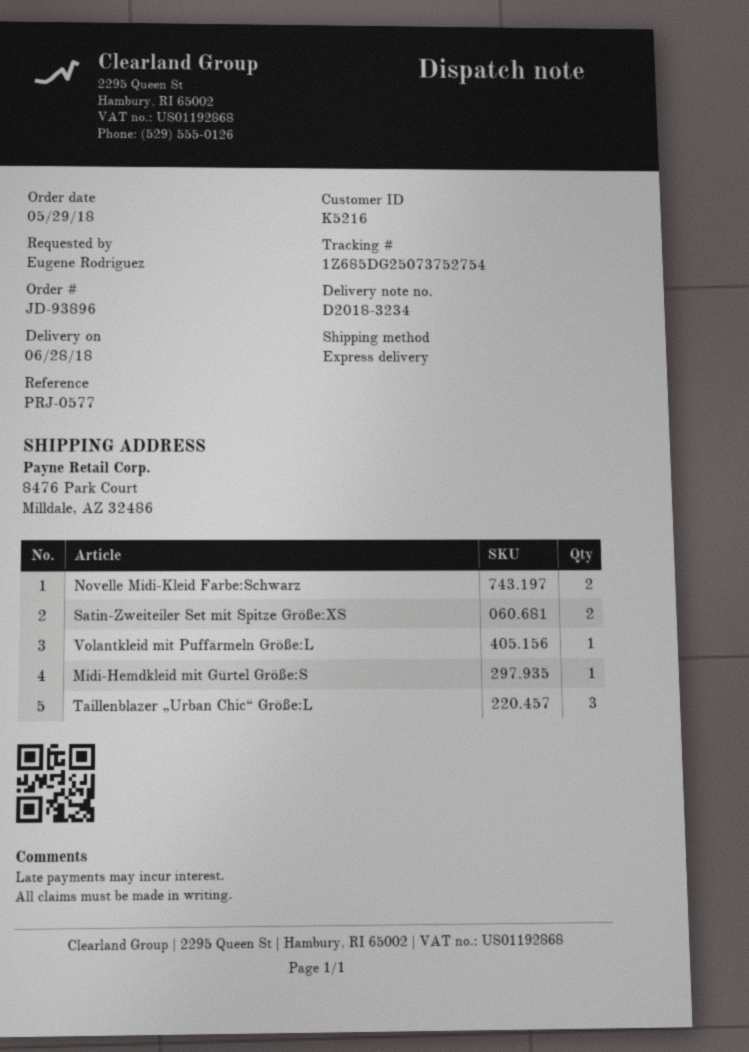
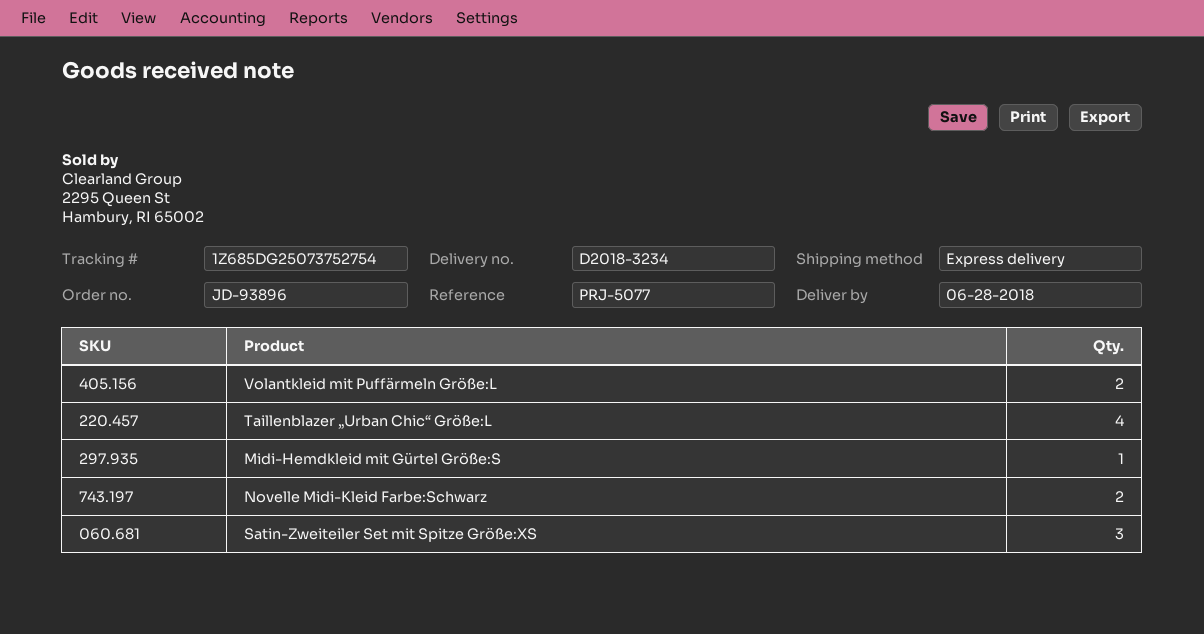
reference: PRJ-0577 -> PRJ-5077
Satin-Zweiteiler Set mit Spitze Größe:XS: 2 -> 3
Volantkleid mit Puffärmeln Größe:L: 1 -> 2
Taillenblazer „Urban Chic“ Größe:L: 3 -> 4

